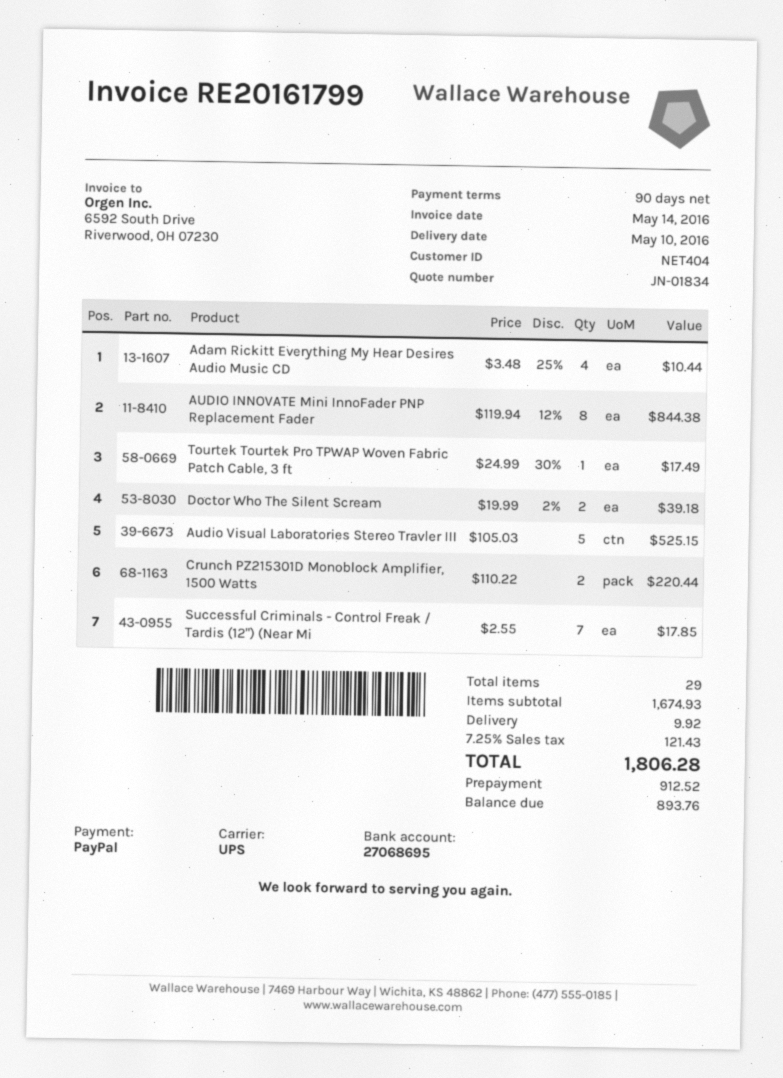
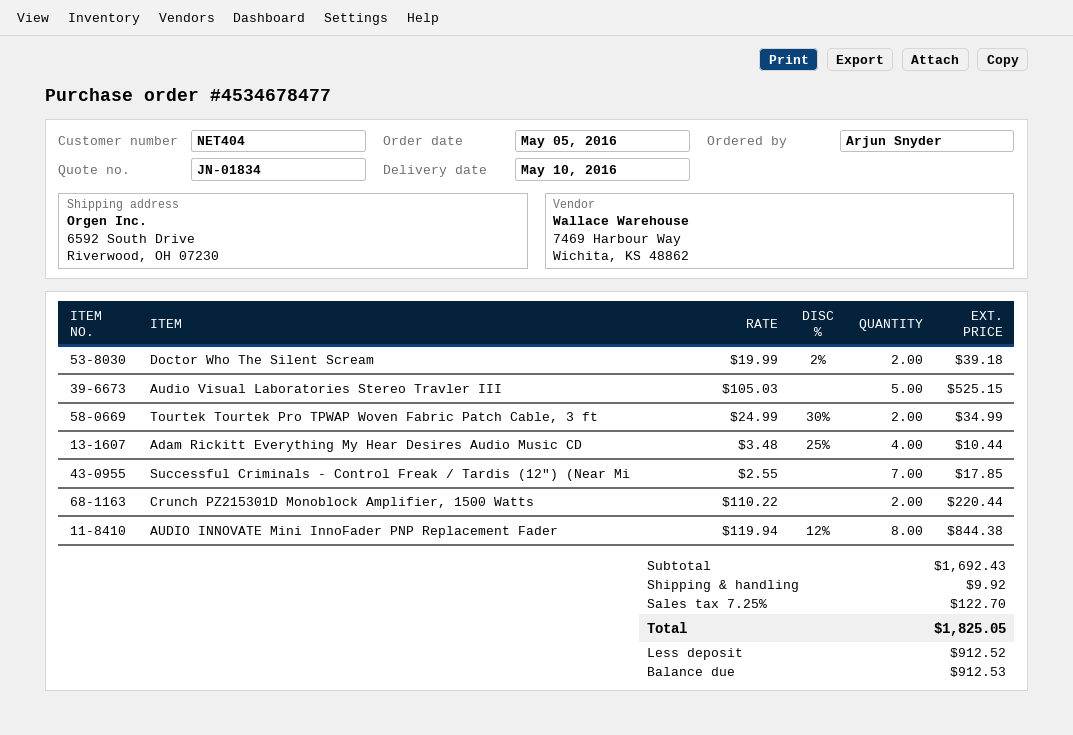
Tourtek Tourtek Pro TPWAP Woven Fabric Patch Cable, 3 ft: 1 x 24.99 - 30% = 17.49 -> 2 x 24.99 - 30% = 34.99
subtotal: 1674.93 -> 1692.43
tax: 7.25% = 121.43 -> 7.25% = 122.70
total: 1806.28 -> 1825.05
balance: 893.76 -> 912.53

